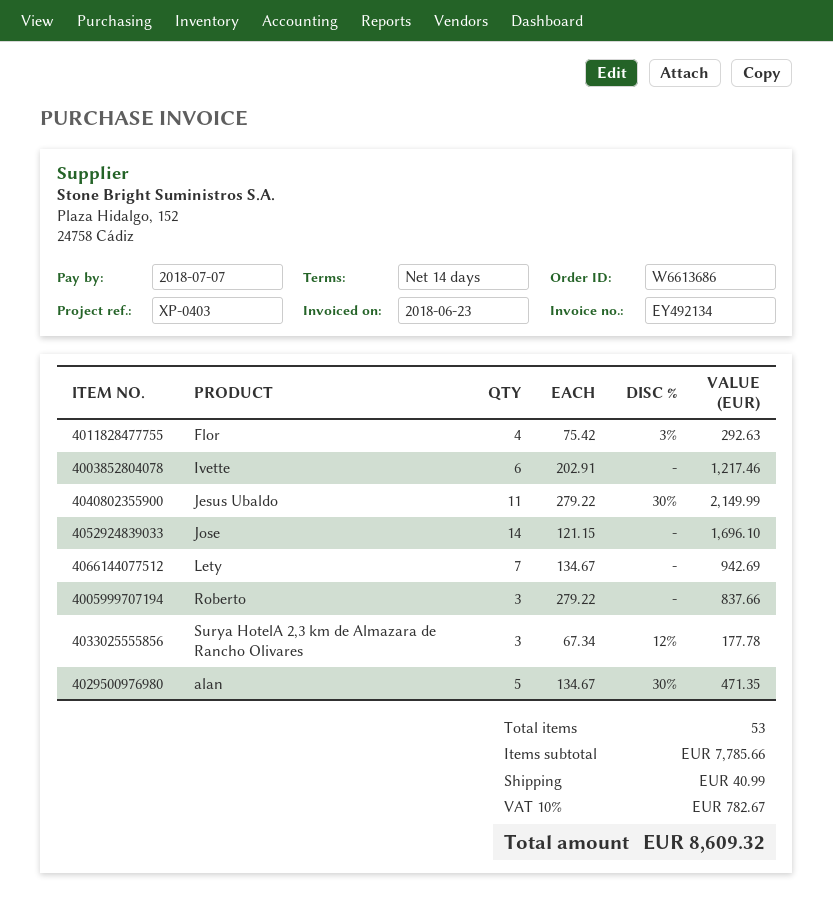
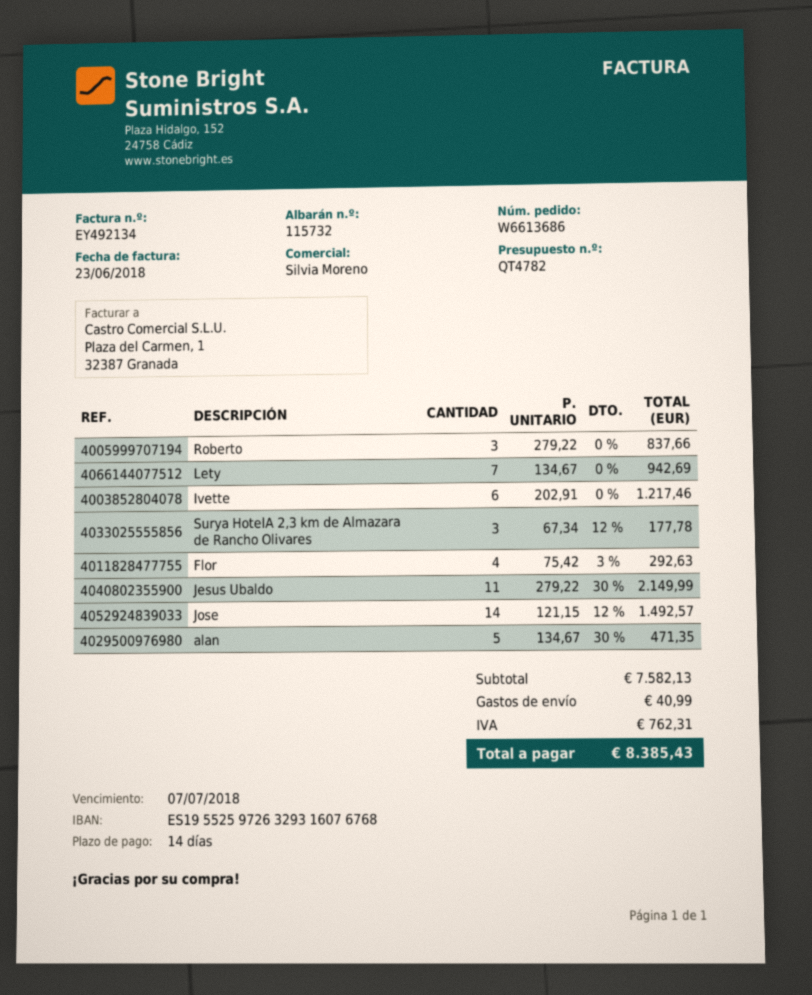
Jose: 14 x 121.15 = 1696.10 -> 14 x 121.15 - 12% = 1492.57
subtotal: 7785.66 -> 7582.13
tax: 782.67 -> 762.31
total: 8609.32 -> 8385.43

